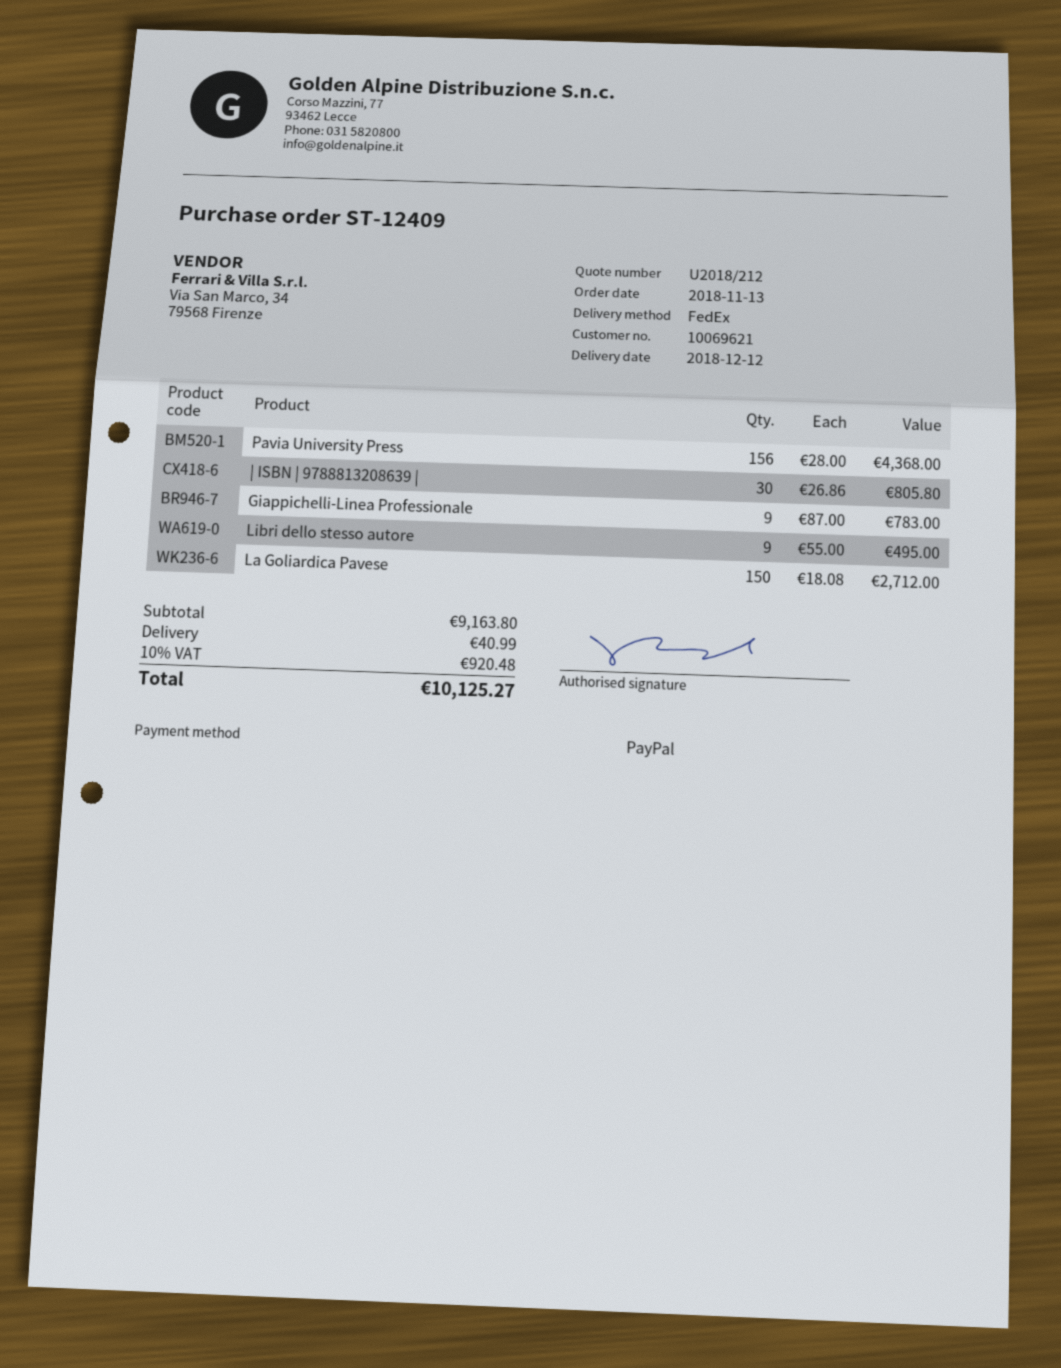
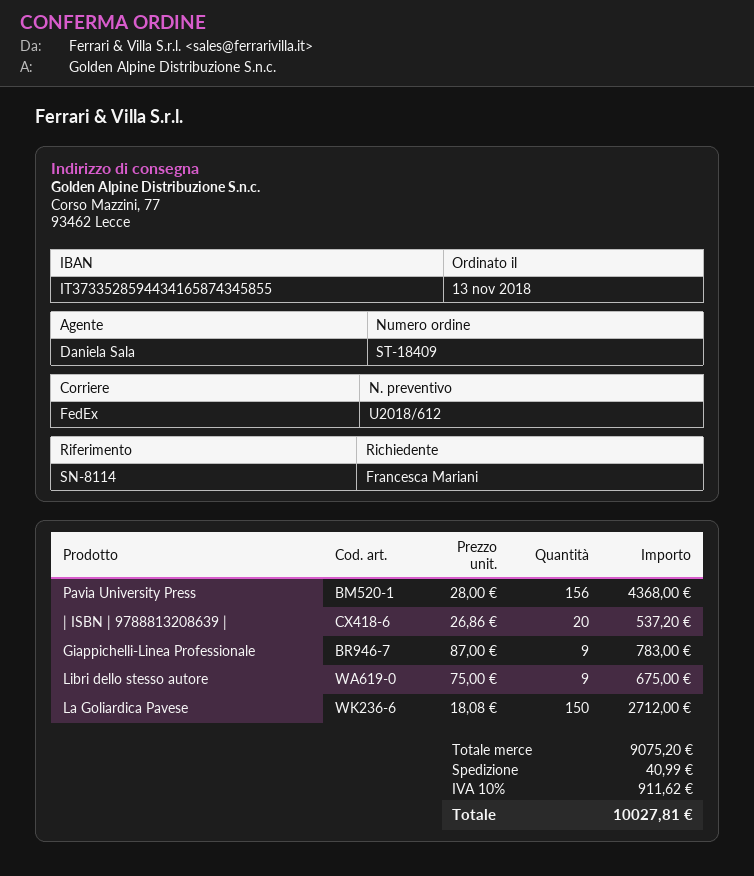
quote number: U2018/212 -> U2018/612
order number: ST-12409 -> ST-18409
| ISBN | 9788813208639 |: 30 x 26.86 = 805.80 -> 20 x 26.86 = 537.20
Libri dello stesso autore: 9 x 55.00 = 495.00 -> 9 x 75.00 = 675.00
subtotal: 9163.80 -> 9075.20
tax: 10% = 920.48 -> 10% = 911.62
total: 10125.27 -> 10027.81

